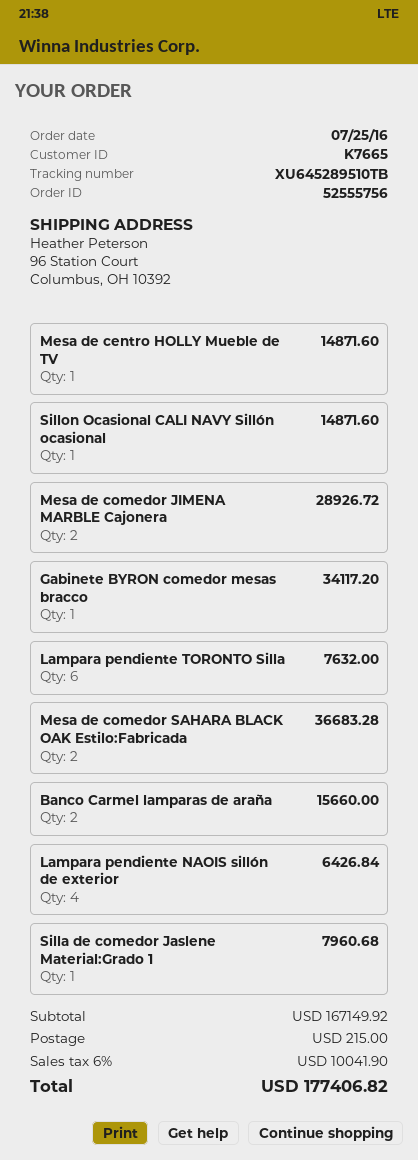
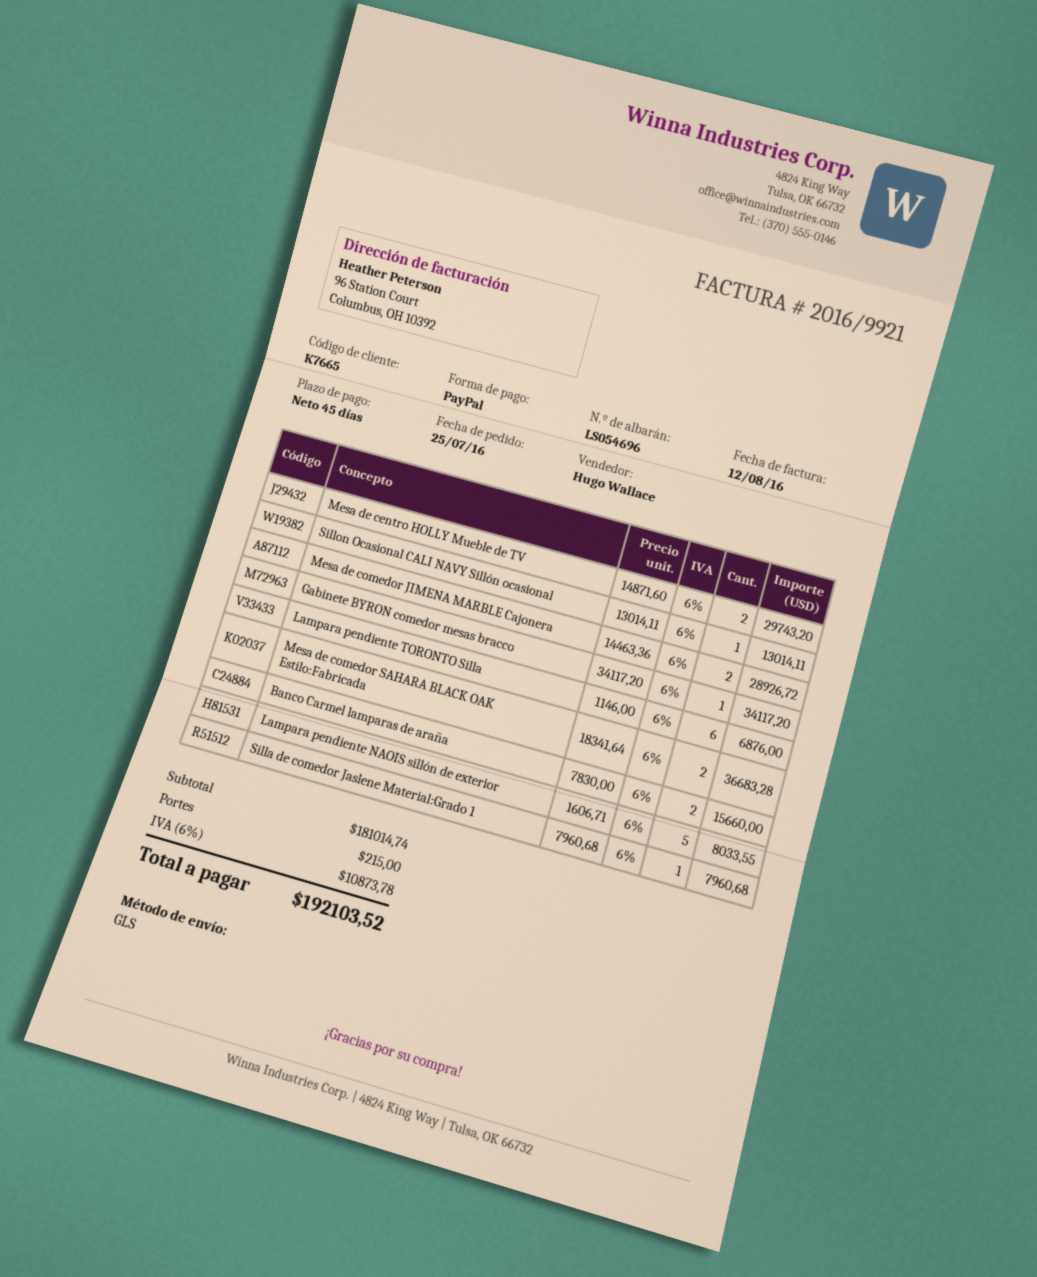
Mesa de centro HOLLY Mueble de TV: 1 for 14871.60 -> 2 for 29743.20
Sillon Ocasional CALI NAVY Sillón ocasional: 1 for 14871.60 -> 1 for 13014.11
Lampara pendiente TORONTO Silla: 6 for 7632.00 -> 6 for 6876.00
Lampara pendiente NAOIS sillón de exterior: 4 for 6426.84 -> 5 for 8033.55
subtotal: 167149.92 -> 181014.74
tax: 6% = 10041.90 -> 6% = 10873.78
total: 177406.82 -> 192103.52

